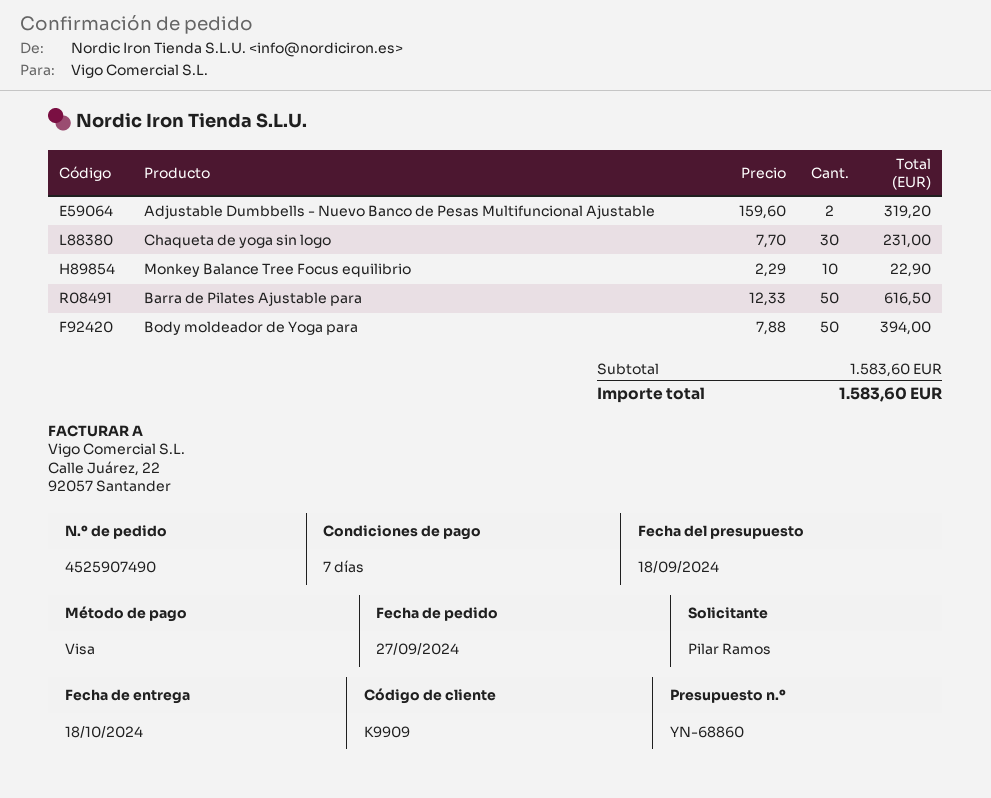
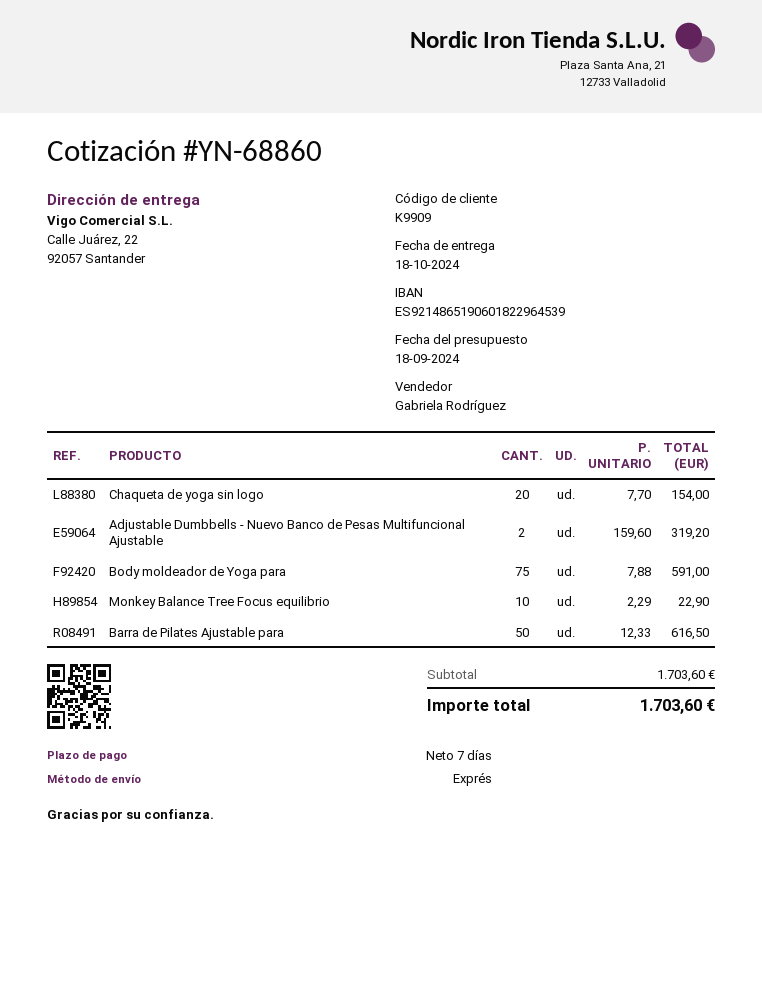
Chaqueta de yoga sin logo: 30 x 7.70 = 231.00 -> 20 x 7.70 = 154.00
Body moldeador de Yoga para: 50 x 7.88 = 394.00 -> 75 x 7.88 = 591.00
subtotal: 1583.60 -> 1703.60
total: 1583.60 -> 1703.60

